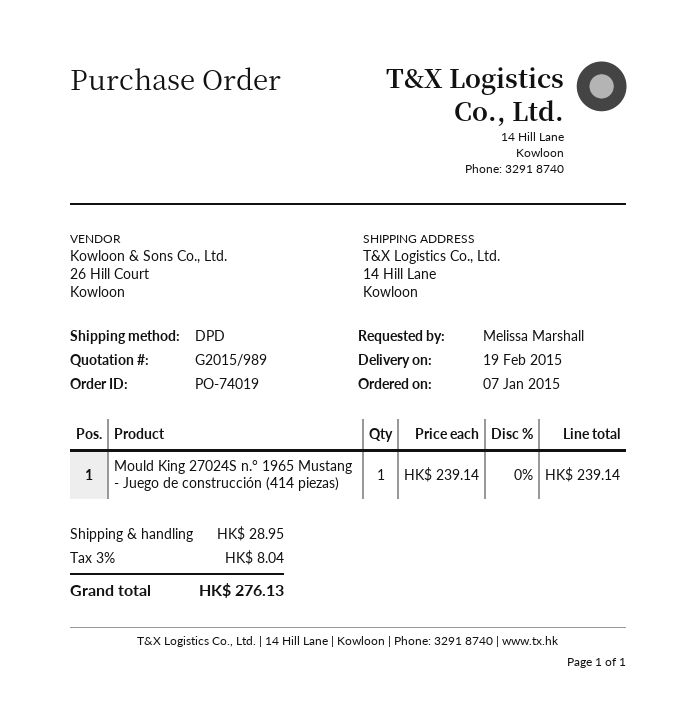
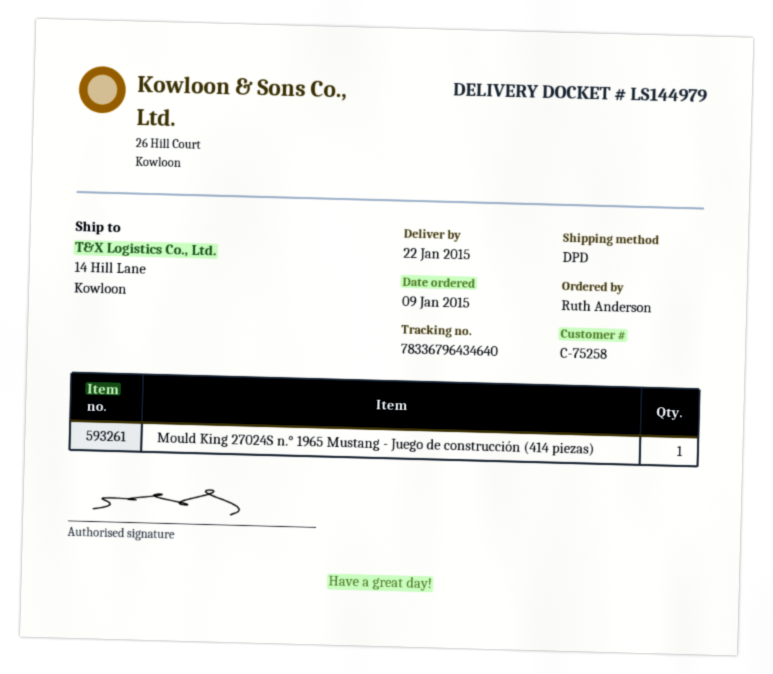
order date: 2015-01-07 -> 2015-01-09
delivery date: 2015-02-19 -> 2015-01-22
ordered by: Melissa Marshall -> Ruth Anderson

